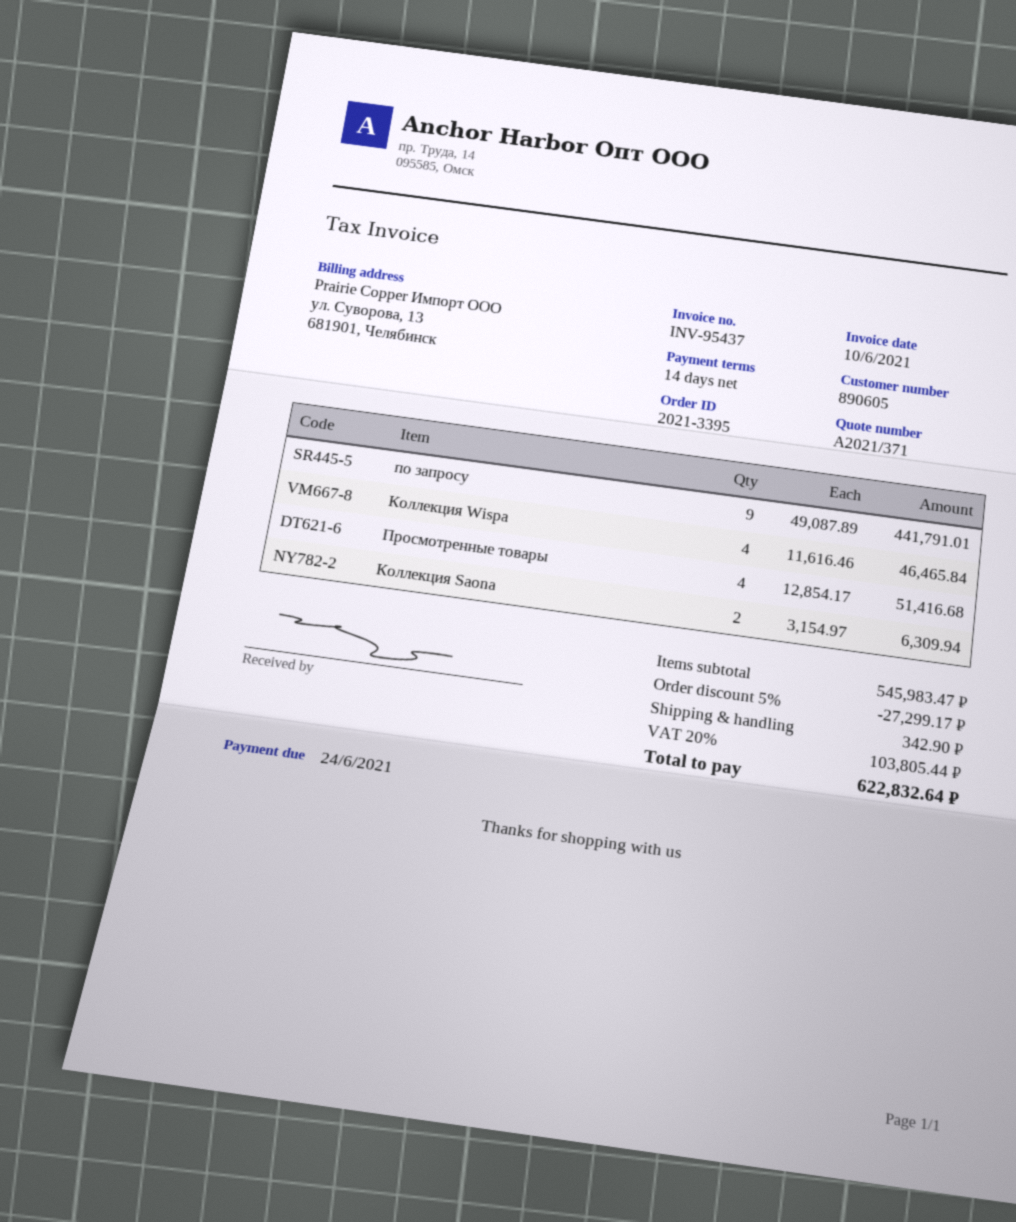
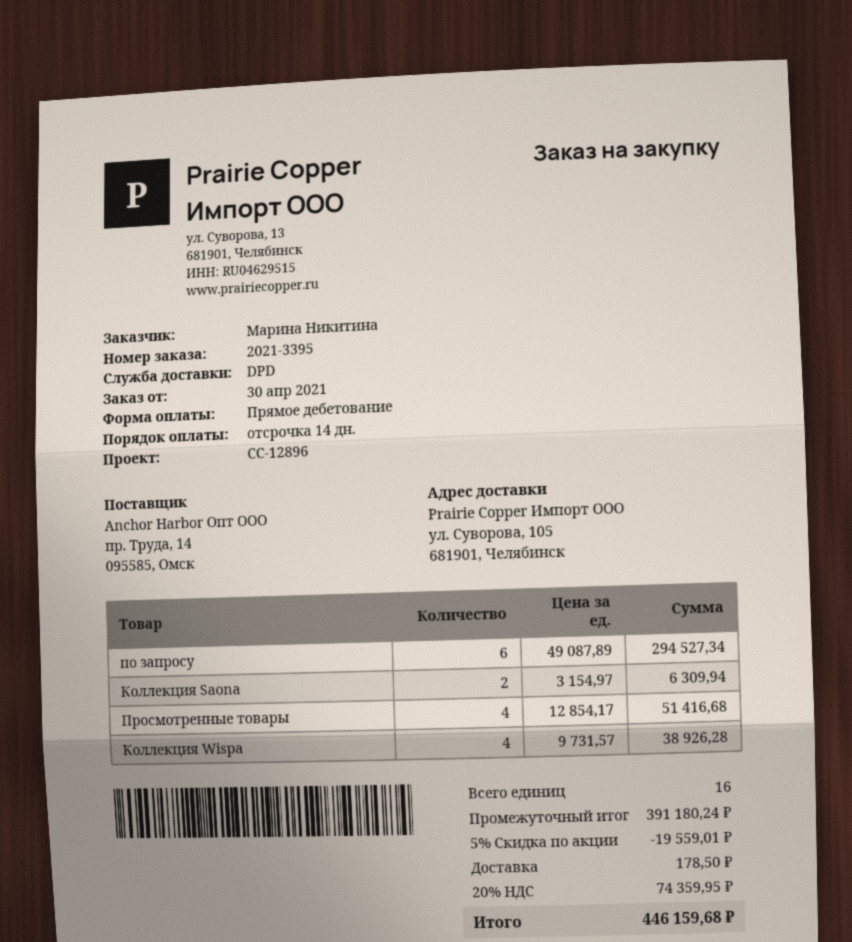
по запросу: 9 x 49087.89 = 441791.01 -> 6 x 49087.89 = 294527.34
Коллекция Wispa: 4 x 11616.46 = 46465.84 -> 4 x 9731.57 = 38926.28
subtotal: 545983.47 -> 391180.24
discount: 5% = 27299.17 -> 5% = 19559.01
shipping: 342.90 -> 178.50
tax: 20% = 103805.44 -> 20% = 74359.95
total: 622832.64 -> 446159.68

